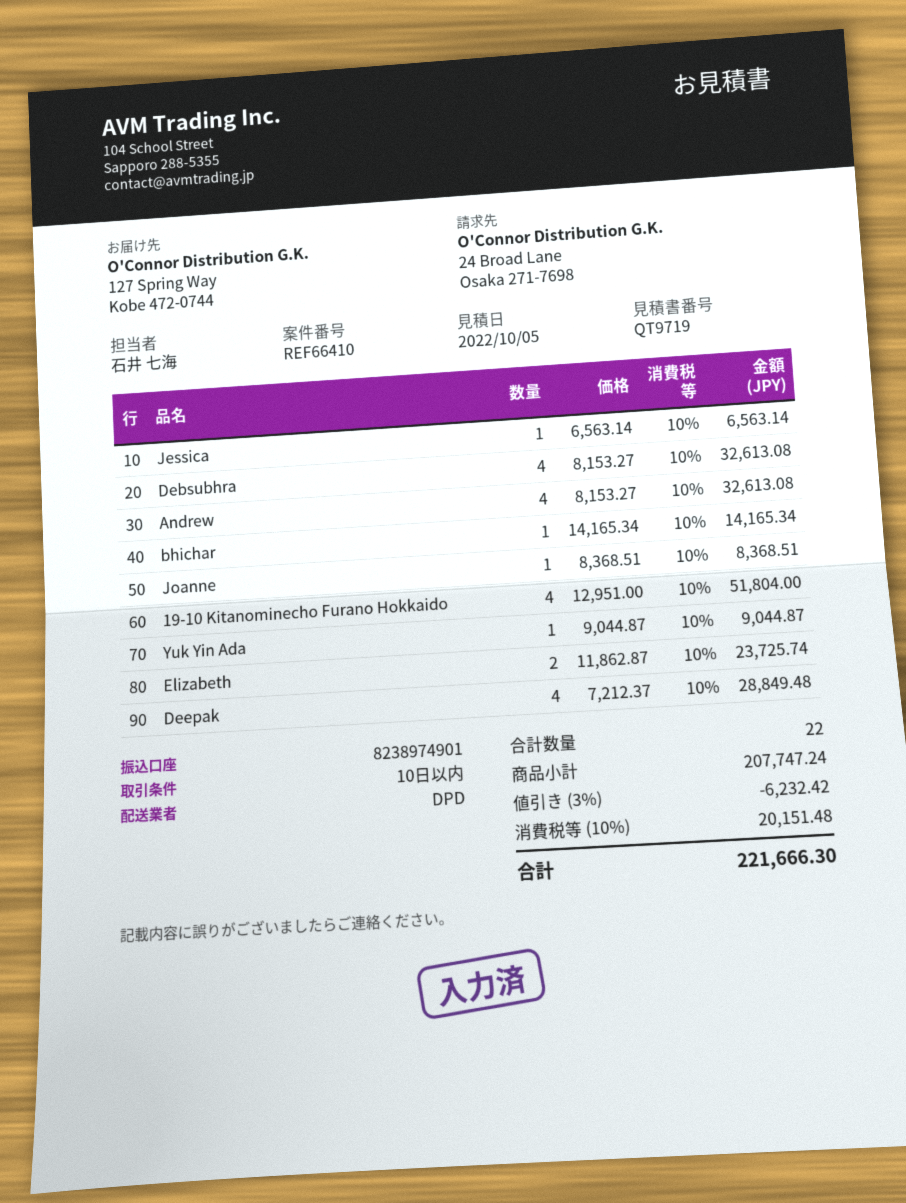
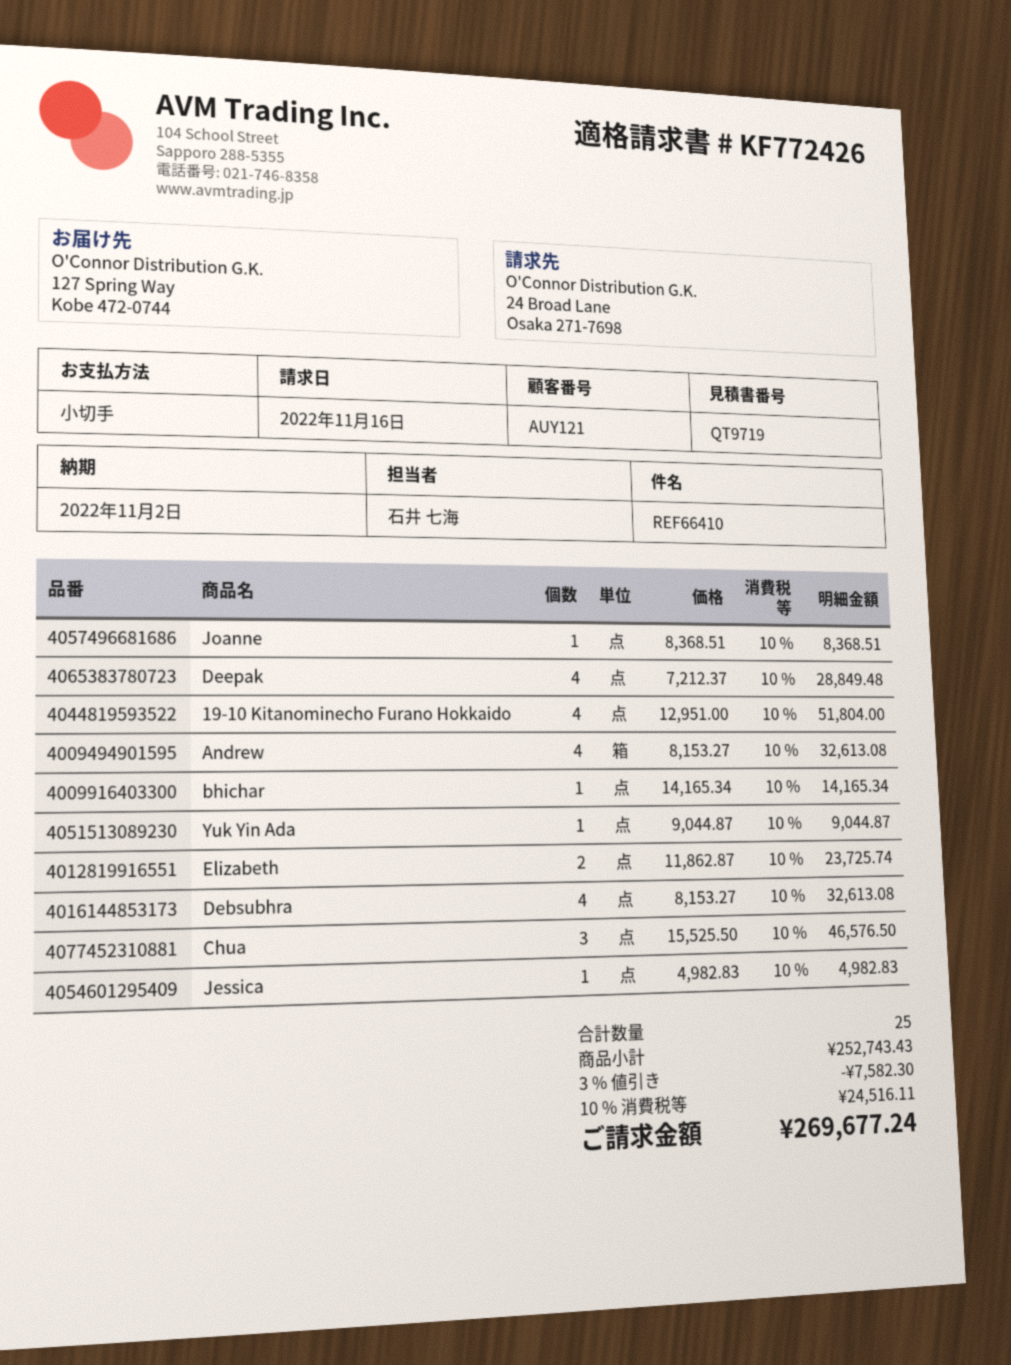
Jessica: 1 x 6563.14 = 6563.14 -> 1 x 4982.83 = 4982.83
Chua: none -> 3 x 15525.50 = 46576.50
total quantity: 22 -> 25
subtotal: 207747.24 -> 252743.43
discount: 3% = 6232.42 -> 3% = 7582.30
tax: 10% = 20151.48 -> 10% = 24516.11
total: 221666.30 -> 269677.24

